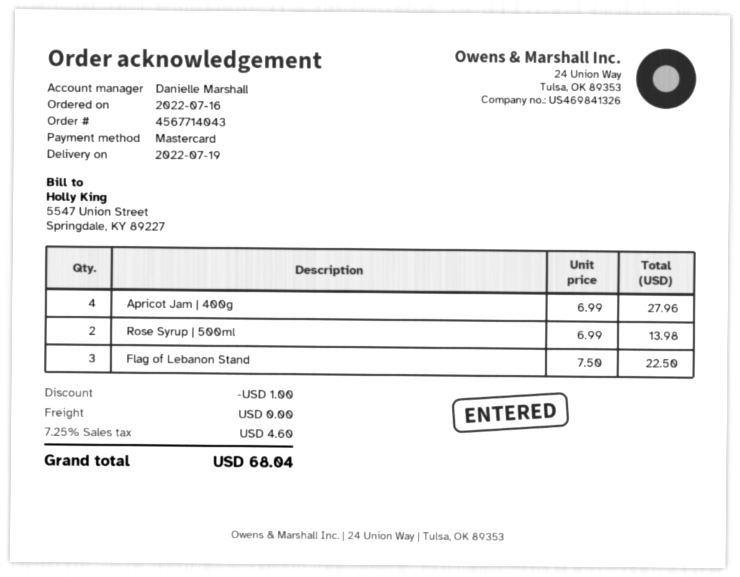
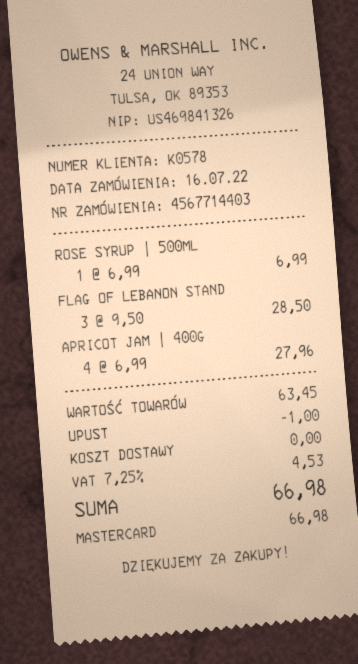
order number: 4567714043 -> 4567714403
Rose Syrup | 500ml: 2 x 6.99 = 13.98 -> 1 x 6.99 = 6.99
Flag of Lebanon Stand: 3 x 7.50 = 22.50 -> 3 x 9.50 = 28.50
tax: 7.25% = 4.60 -> 7.25% = 4.53
total: 68.04 -> 66.98

